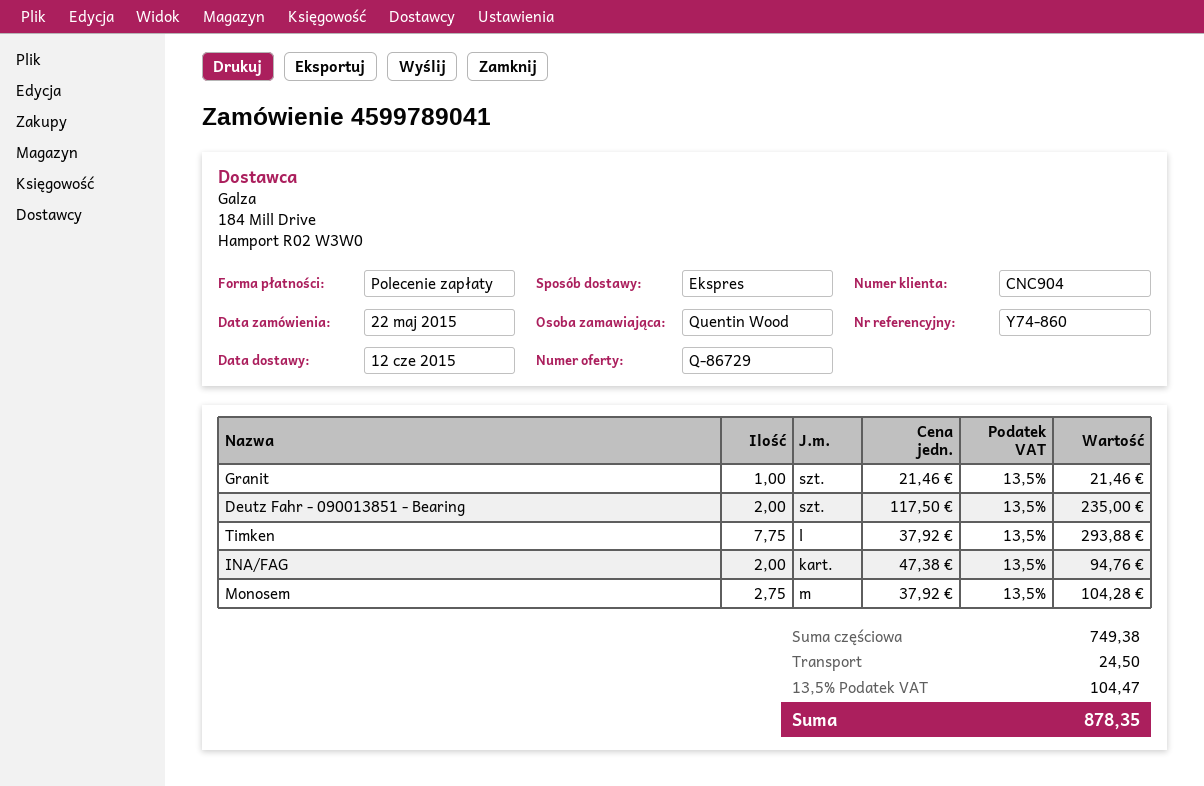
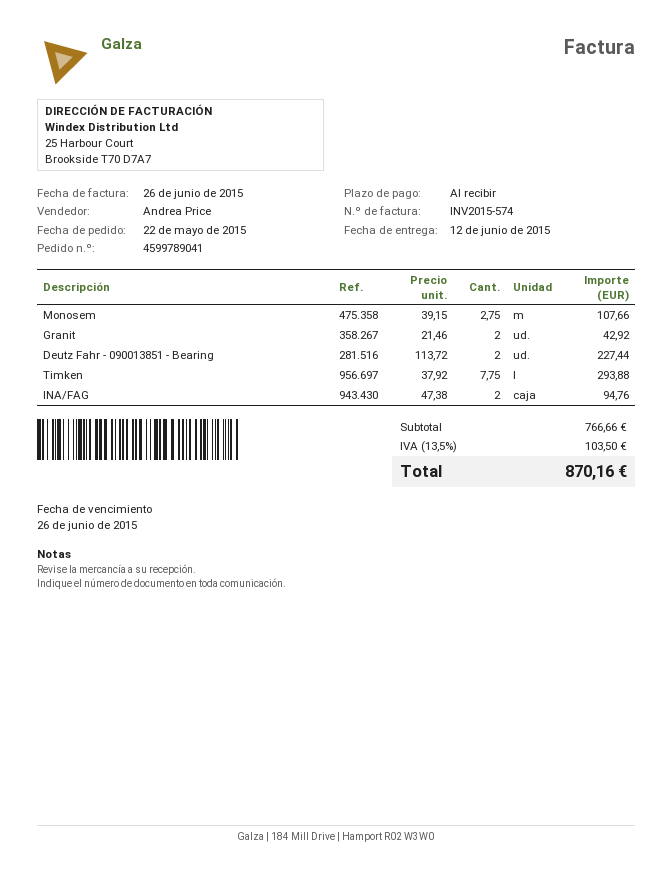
Granit: 1 x 21.46 = 21.46 -> 2 x 21.46 = 42.92
Deutz Fahr - 090013851 - Bearing: 2 x 117.50 = 235.00 -> 2 x 113.72 = 227.44
Monosem: 2.75 x 37.92 = 104.28 -> 2.75 x 39.15 = 107.66
subtotal: 749.38 -> 766.66
shipping: 24.50 -> none
tax: 13.5% = 104.47 -> 13.5% = 103.50
total: 878.35 -> 870.16

